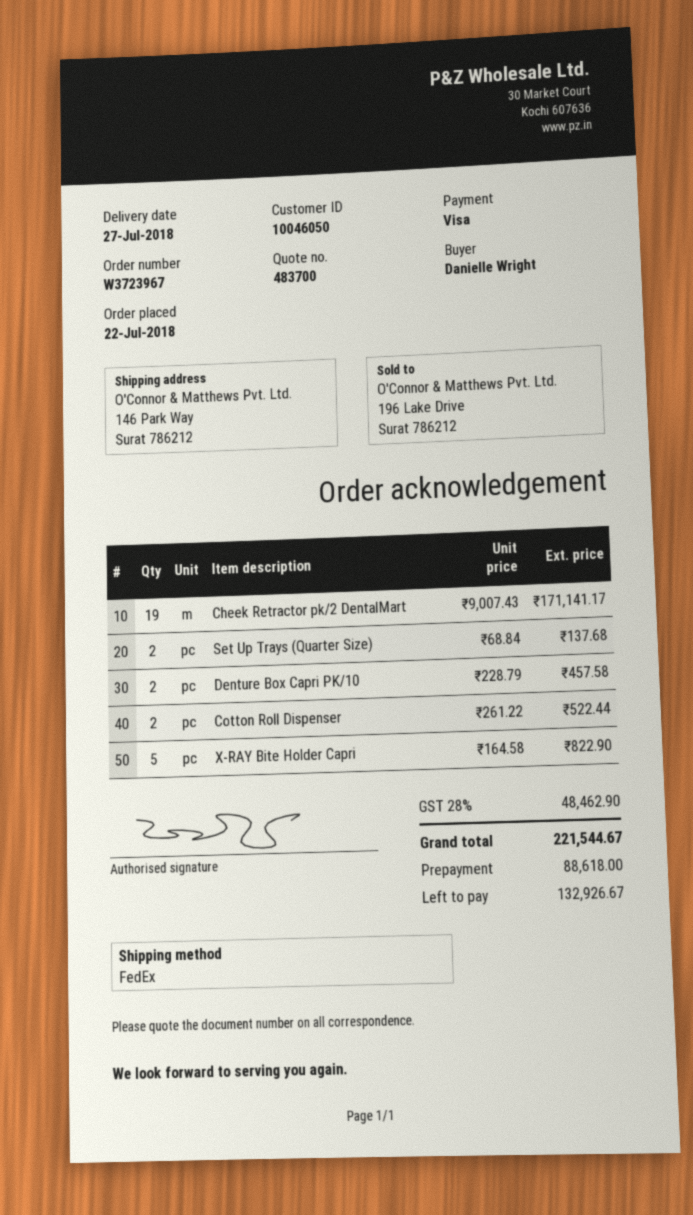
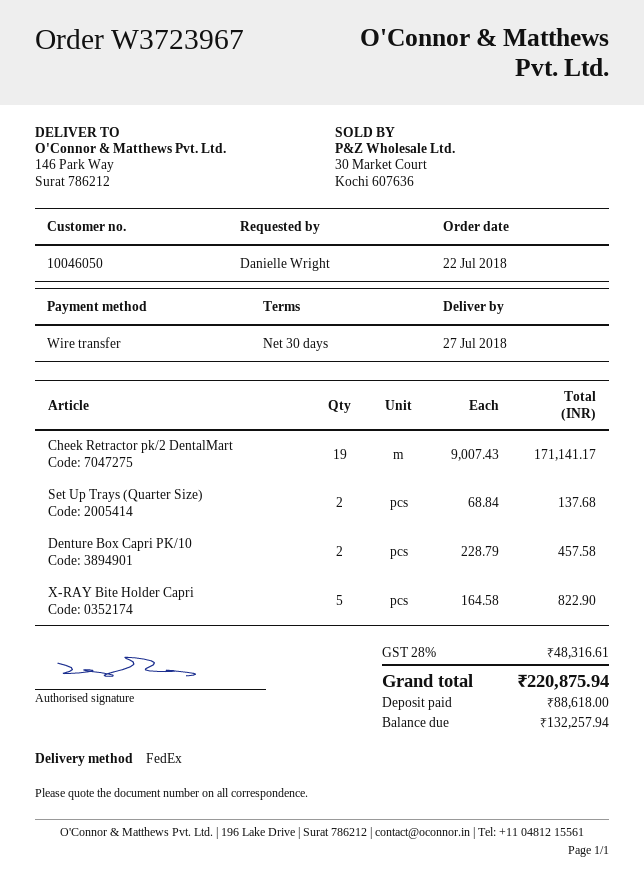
payment method: Visa -> bank transfer
Cotton Roll Dispenser: 2 x 261.22 = 522.44 -> none
tax: 28% = 48462.90 -> 28% = 48316.61
total: 221544.67 -> 220875.94
balance: 132926.67 -> 132257.94

